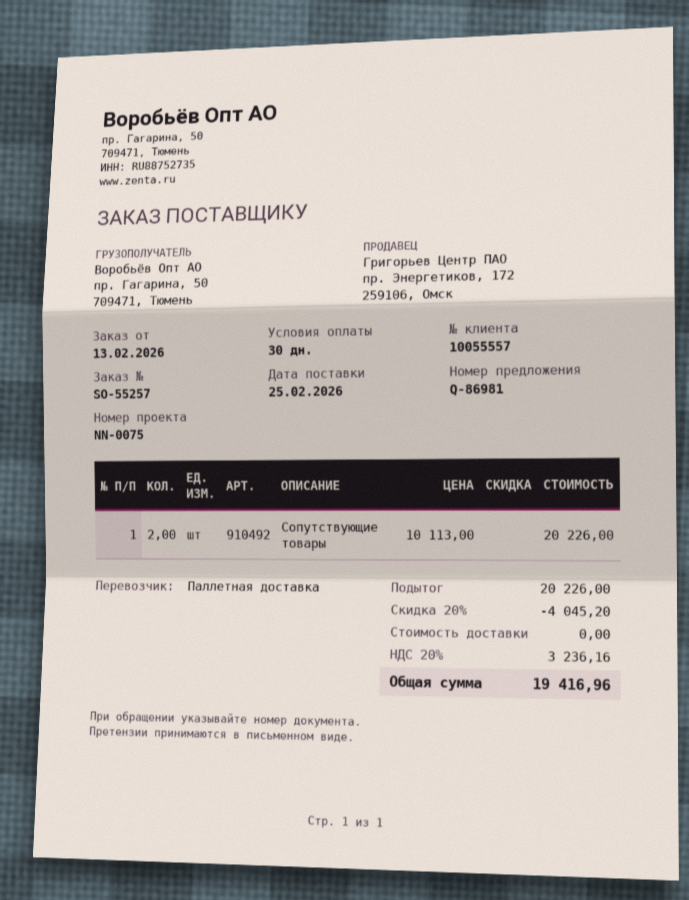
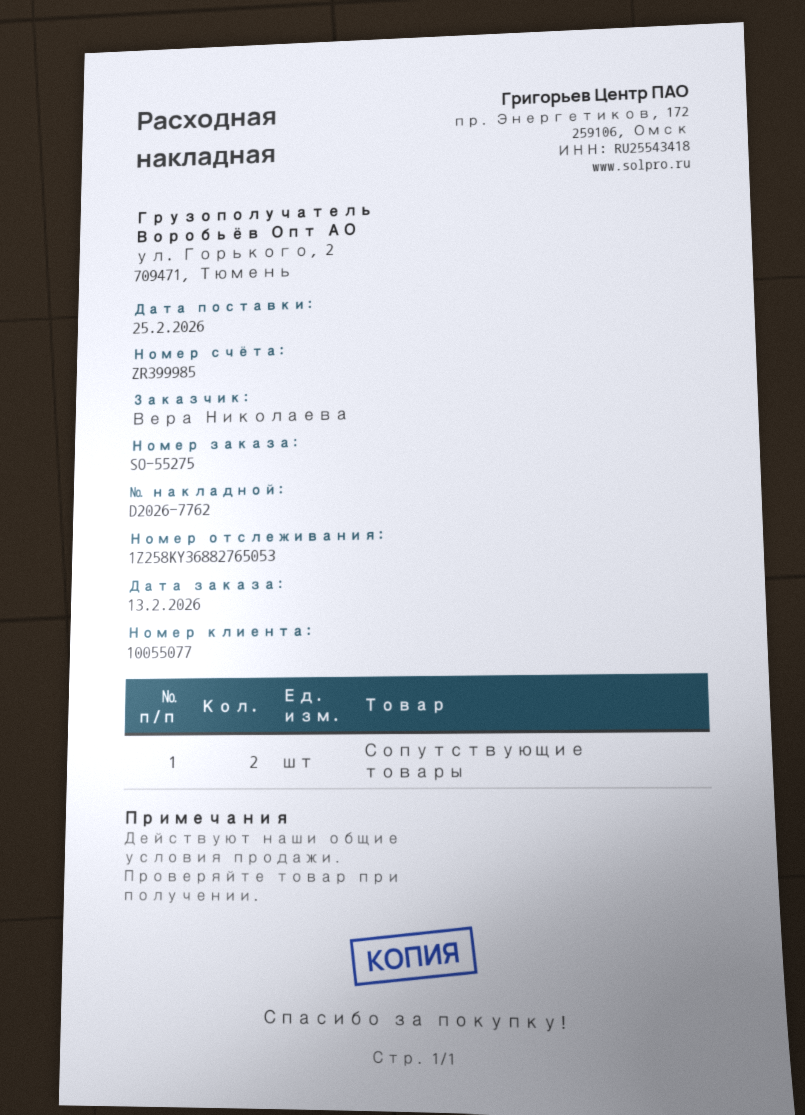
order number: SO-55257 -> SO-55275
customer number: 10055557 -> 10055077
ship to: пр. Гагарина, 50, 709471, Тюмень -> ул. Горького, 2, 709471, Тюмень

